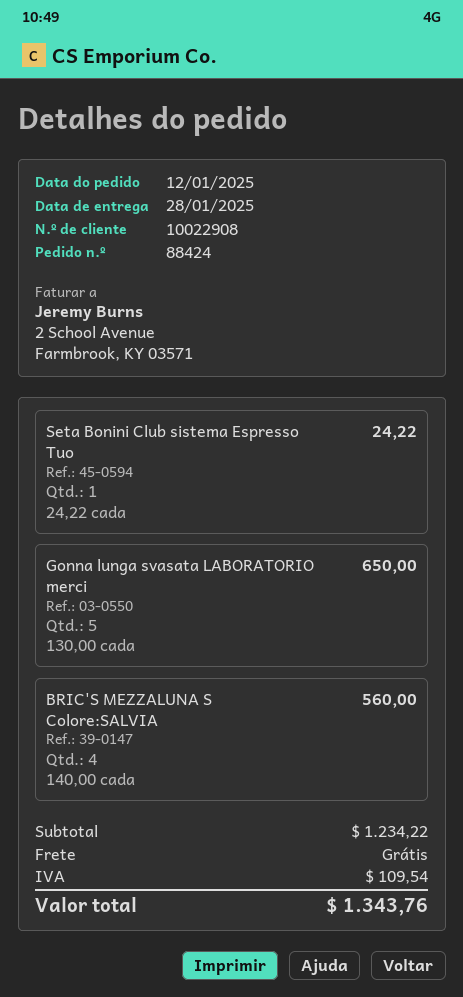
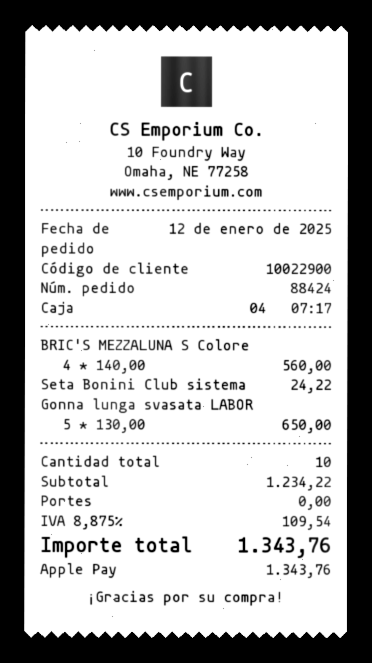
customer number: 10022908 -> 10022900

